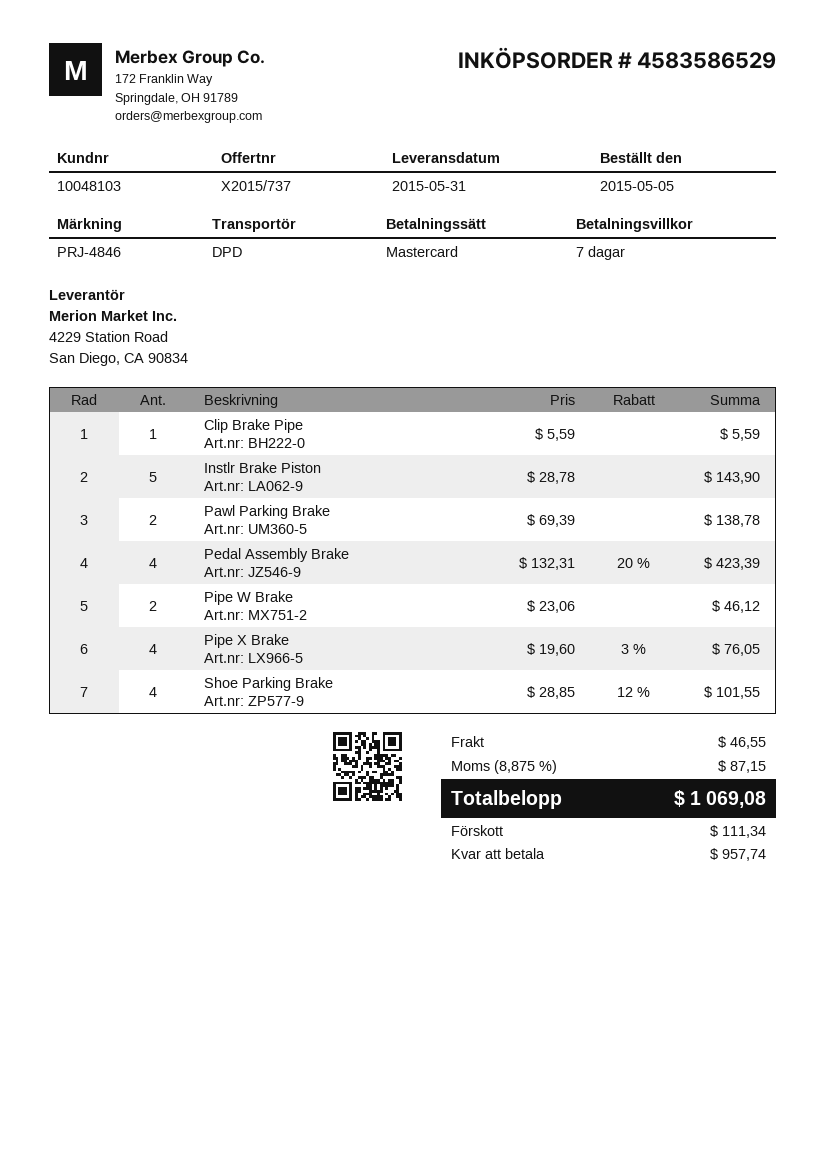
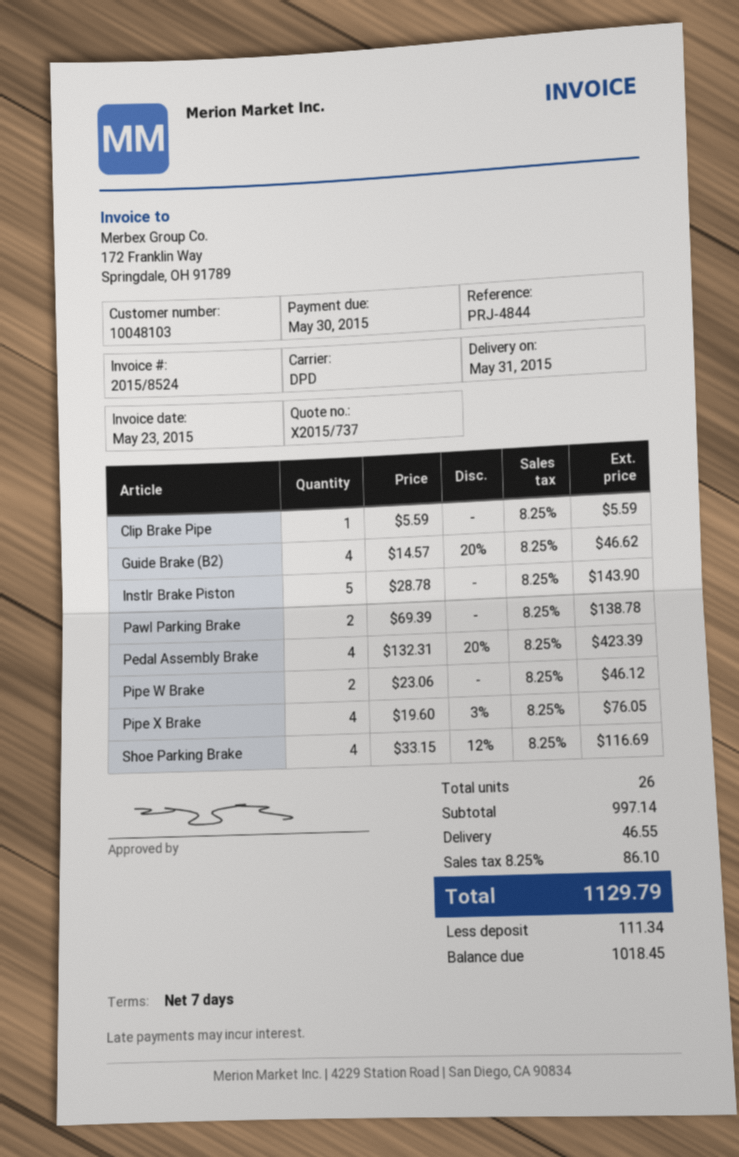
reference: PRJ-4846 -> PRJ-4844
Shoe Parking Brake: 4 x 28.85 - 12% = 101.55 -> 4 x 33.15 - 12% = 116.69
Guide Brake (B2): none -> 4 x 14.57 - 20% = 46.62
tax: 8.875% = 87.15 -> 8.25% = 86.10
total: 1069.08 -> 1129.79
balance: 957.74 -> 1018.45

